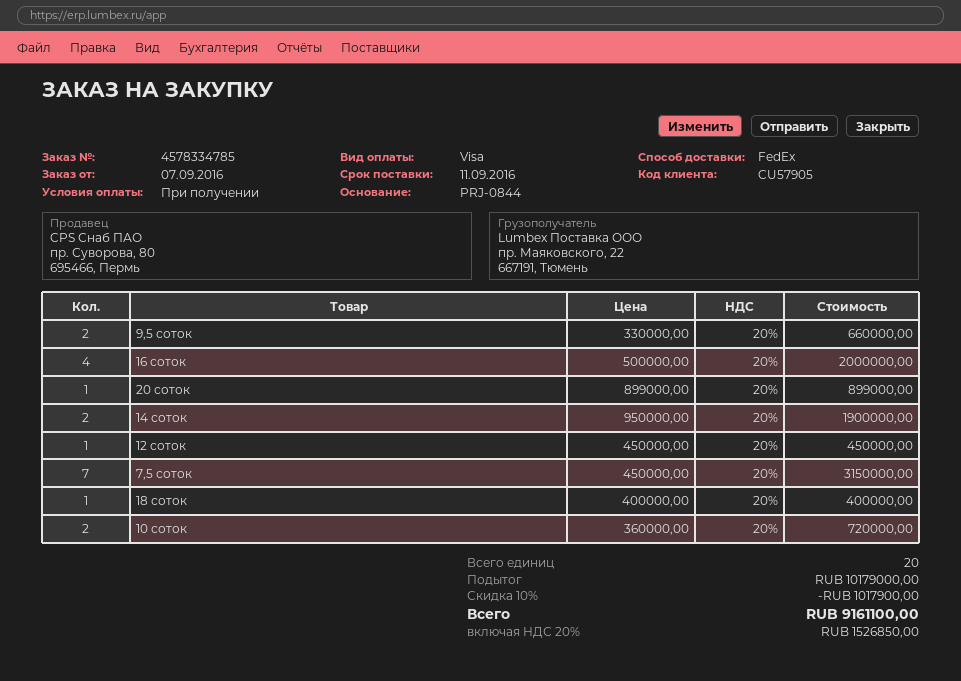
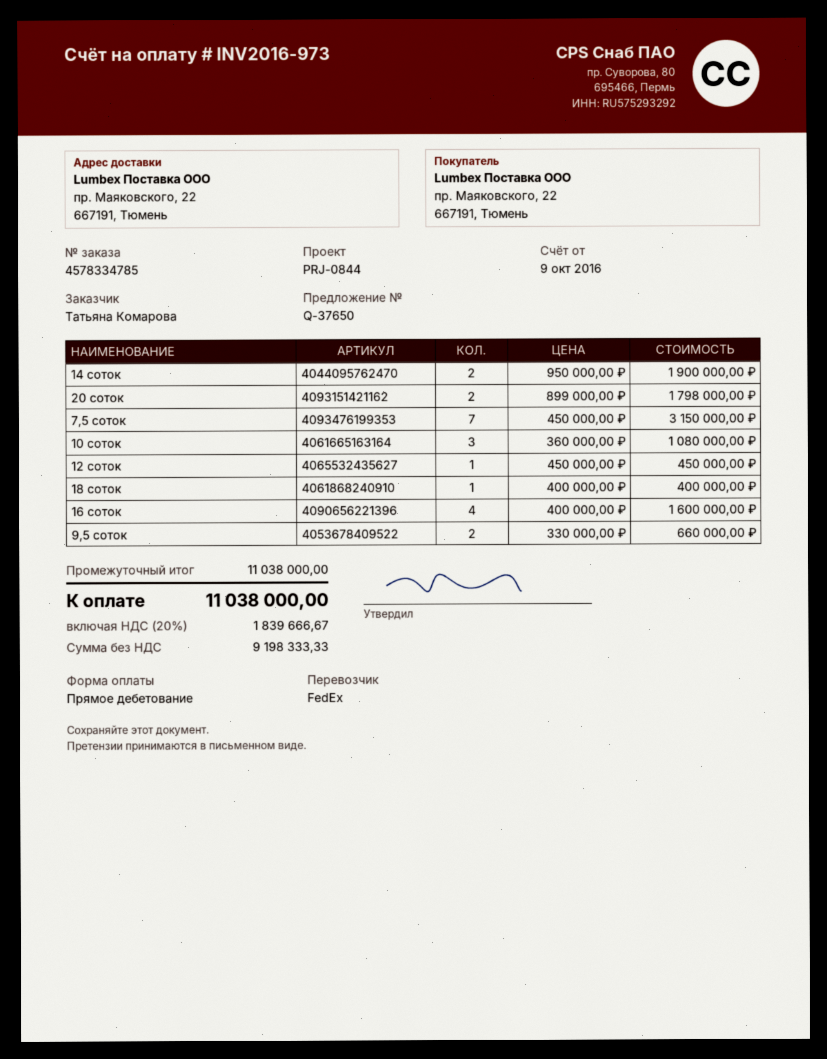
payment method: Visa -> direct debit
16 соток: 4 x 500000.00 = 2000000.00 -> 4 x 400000.00 = 1600000.00
20 соток: 1 x 899000.00 = 899000.00 -> 2 x 899000.00 = 1798000.00
10 соток: 2 x 360000.00 = 720000.00 -> 3 x 360000.00 = 1080000.00
subtotal: 10179000.00 -> 11038000.00
discount: 10% = 1017900.00 -> none
tax: 20% = 1526850.00 -> 20% = 1839666.67
total: 9161100.00 -> 11038000.00

